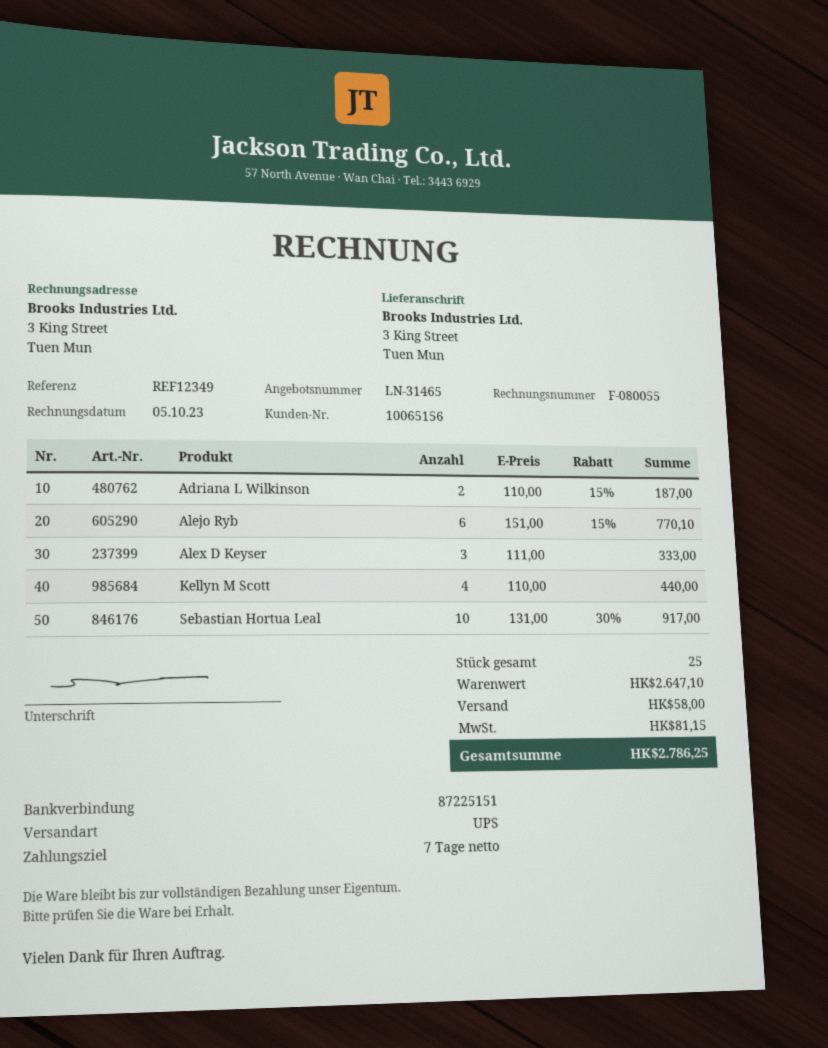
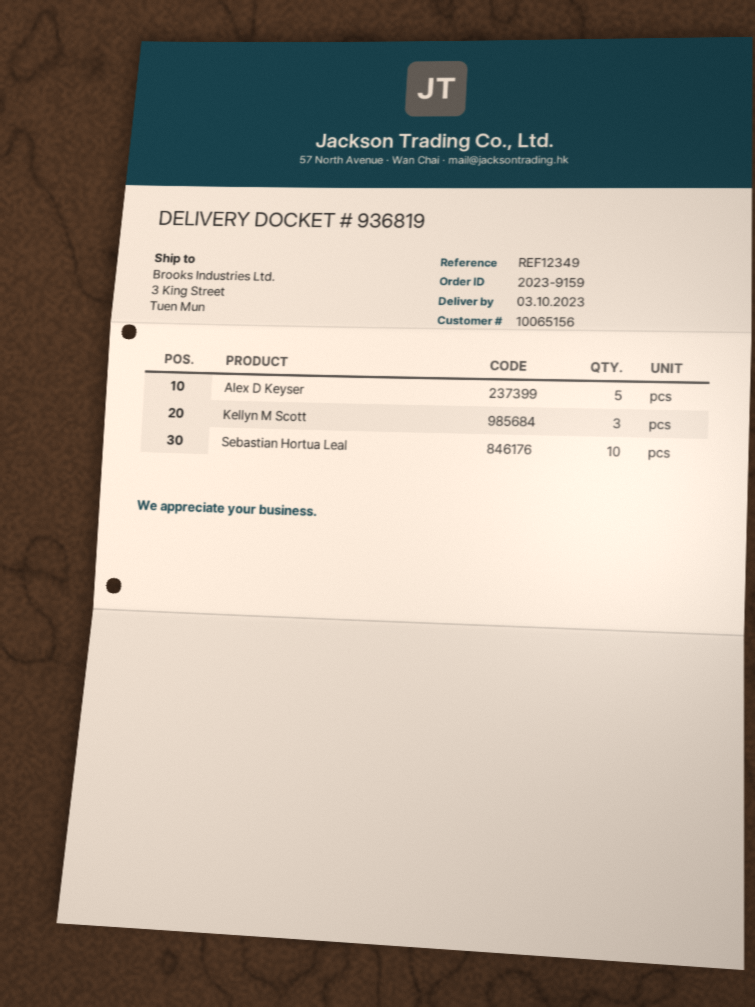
Adriana L Wilkinson: 2 -> none
Alejo Ryb: 6 -> none
Alex D Keyser: 3 -> 5
Kellyn M Scott: 4 -> 3

